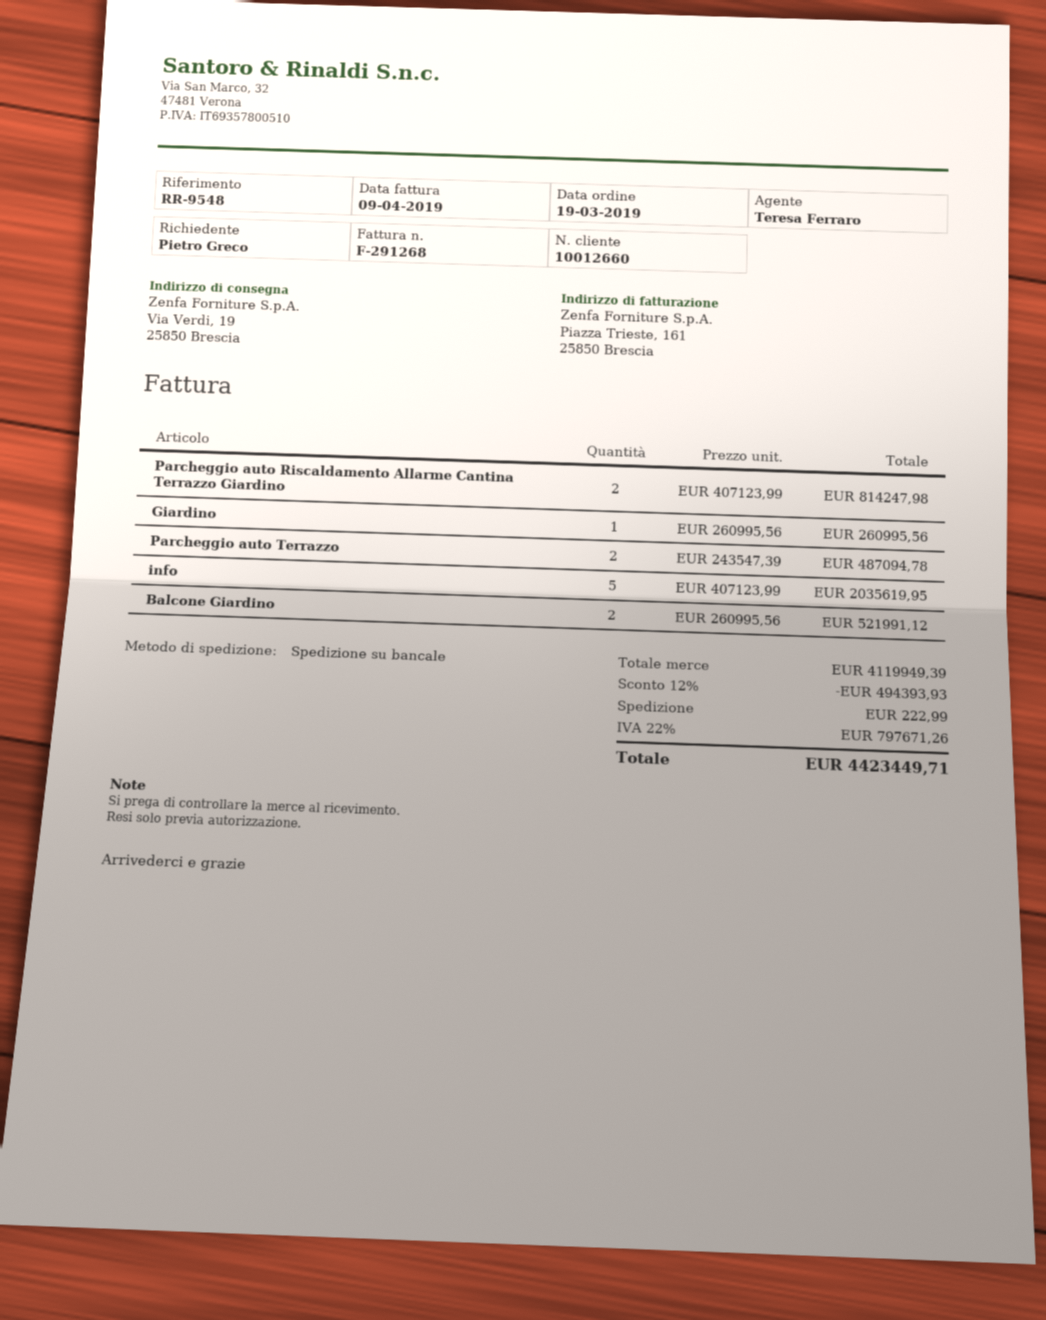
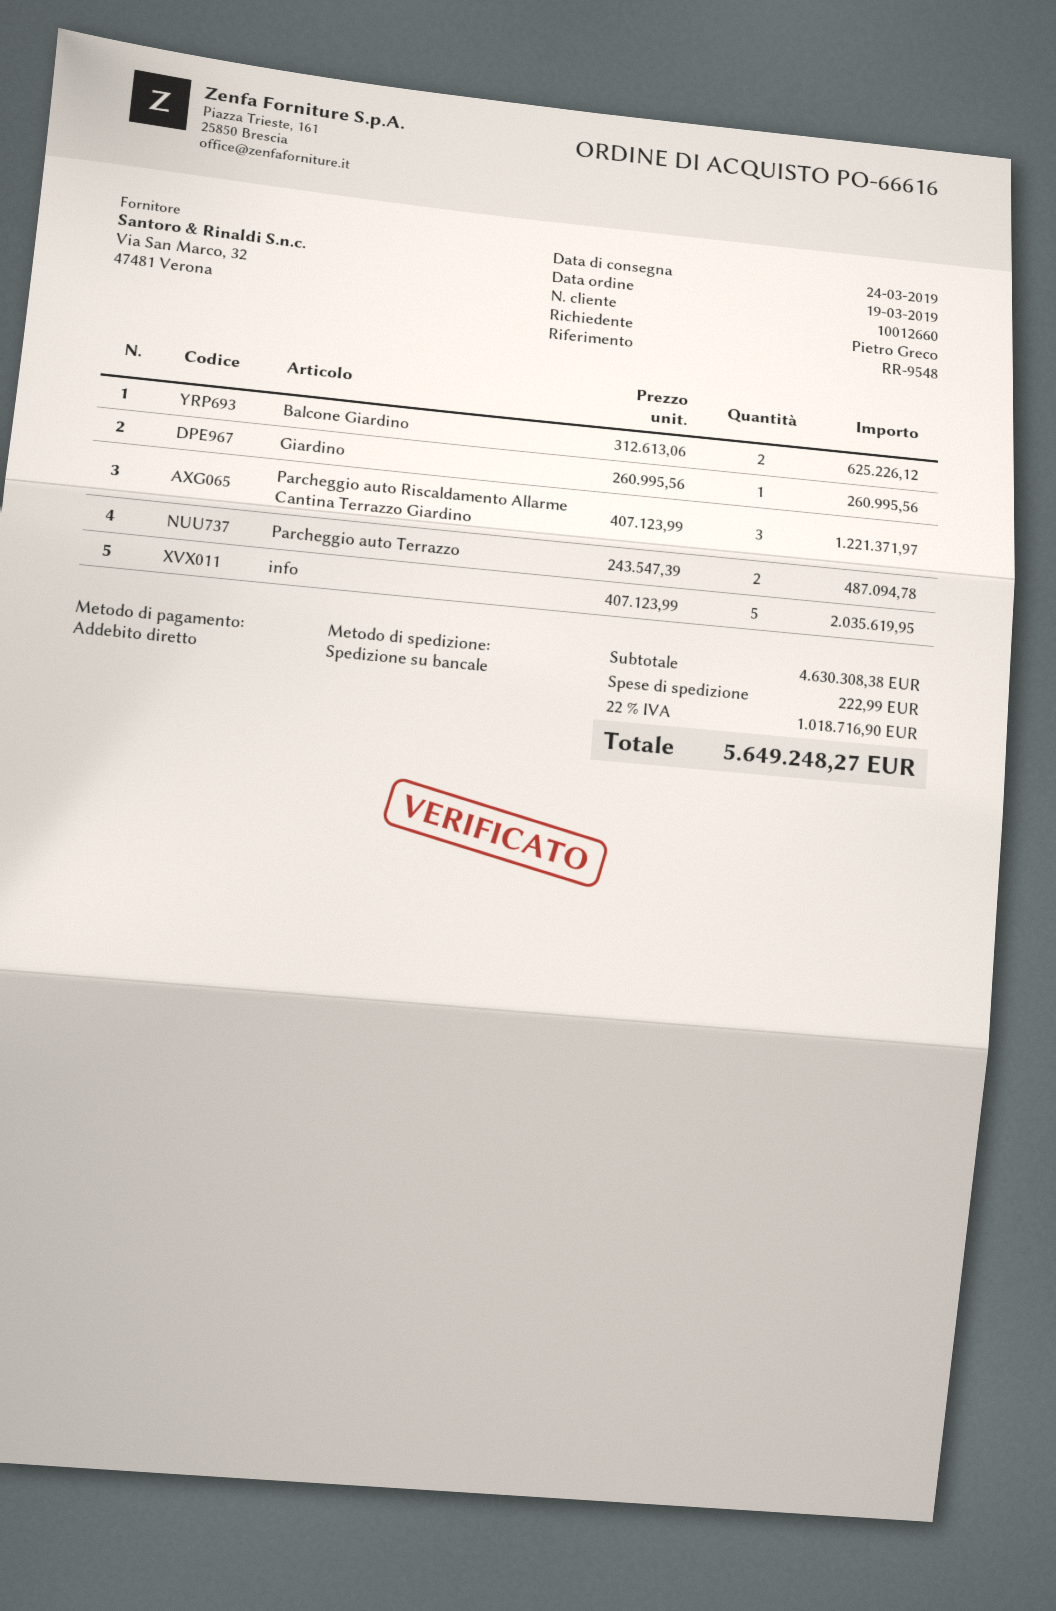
Parcheggio auto Riscaldamento Allarme Cantina Terrazzo Giardino: 2 x 407123.99 = 814247.98 -> 3 x 407123.99 = 1221371.97
Balcone Giardino: 2 x 260995.56 = 521991.12 -> 2 x 312613.06 = 625226.12
subtotal: 4119949.39 -> 4630308.38
discount: 12% = 494393.93 -> none
tax: 22% = 797671.26 -> 22% = 1018716.90
total: 4423449.71 -> 5649248.27

